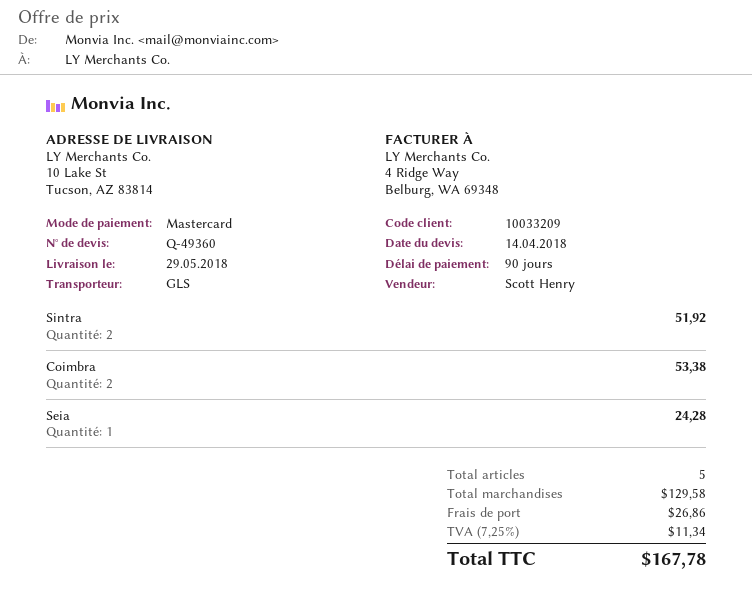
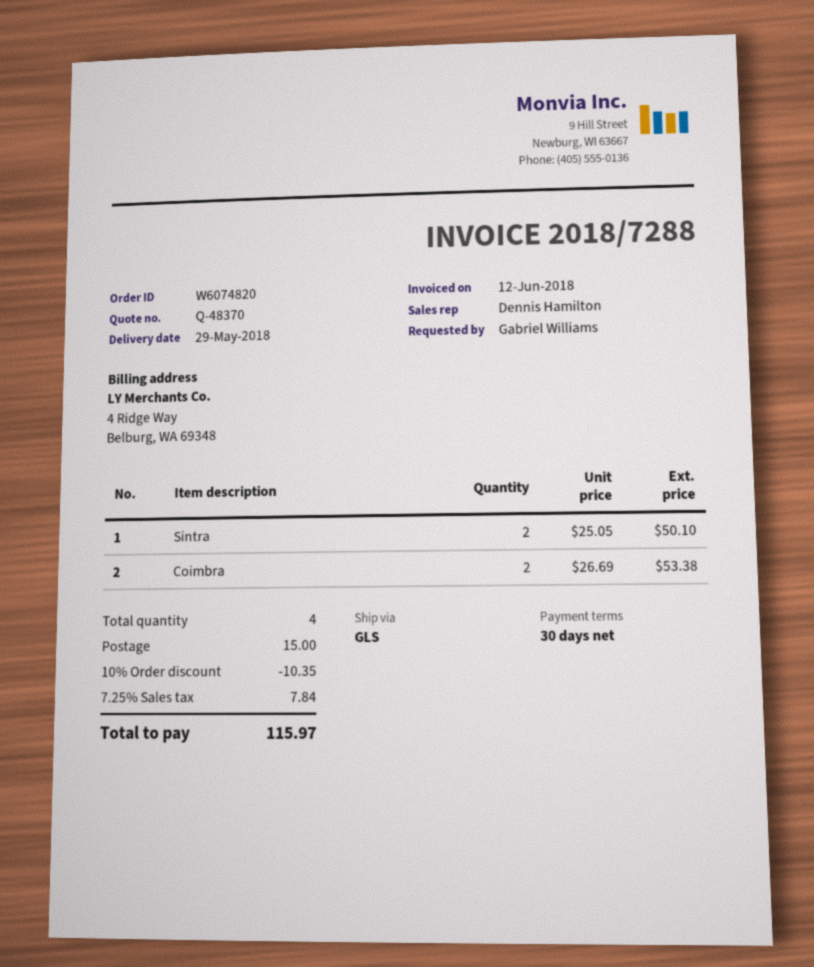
quote number: Q-49360 -> Q-48370
payment terms: 90 days -> 30 days
sales rep: Scott Henry -> Dennis Hamilton
Sintra: 2 for 51.92 -> 2 for 50.10
Seia: 1 for 24.28 -> none
total quantity: 5 -> 4
discount: none -> 10% = 10.35
shipping: 26.86 -> 15.00
tax: 7.25% = 11.34 -> 7.25% = 7.84
total: 167.78 -> 115.97

